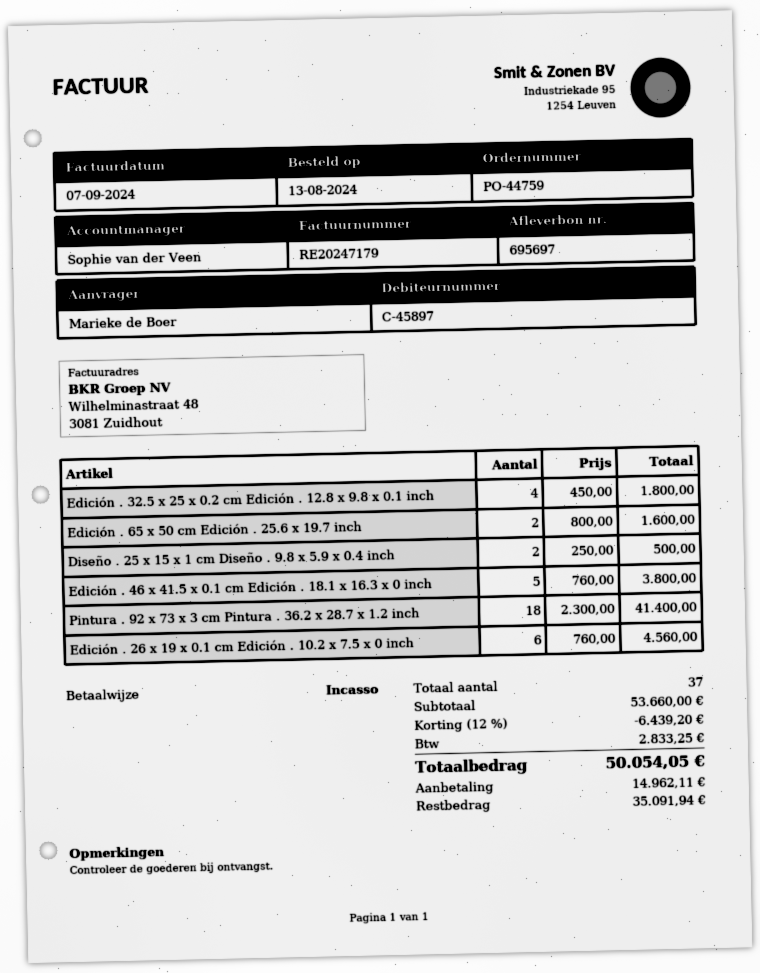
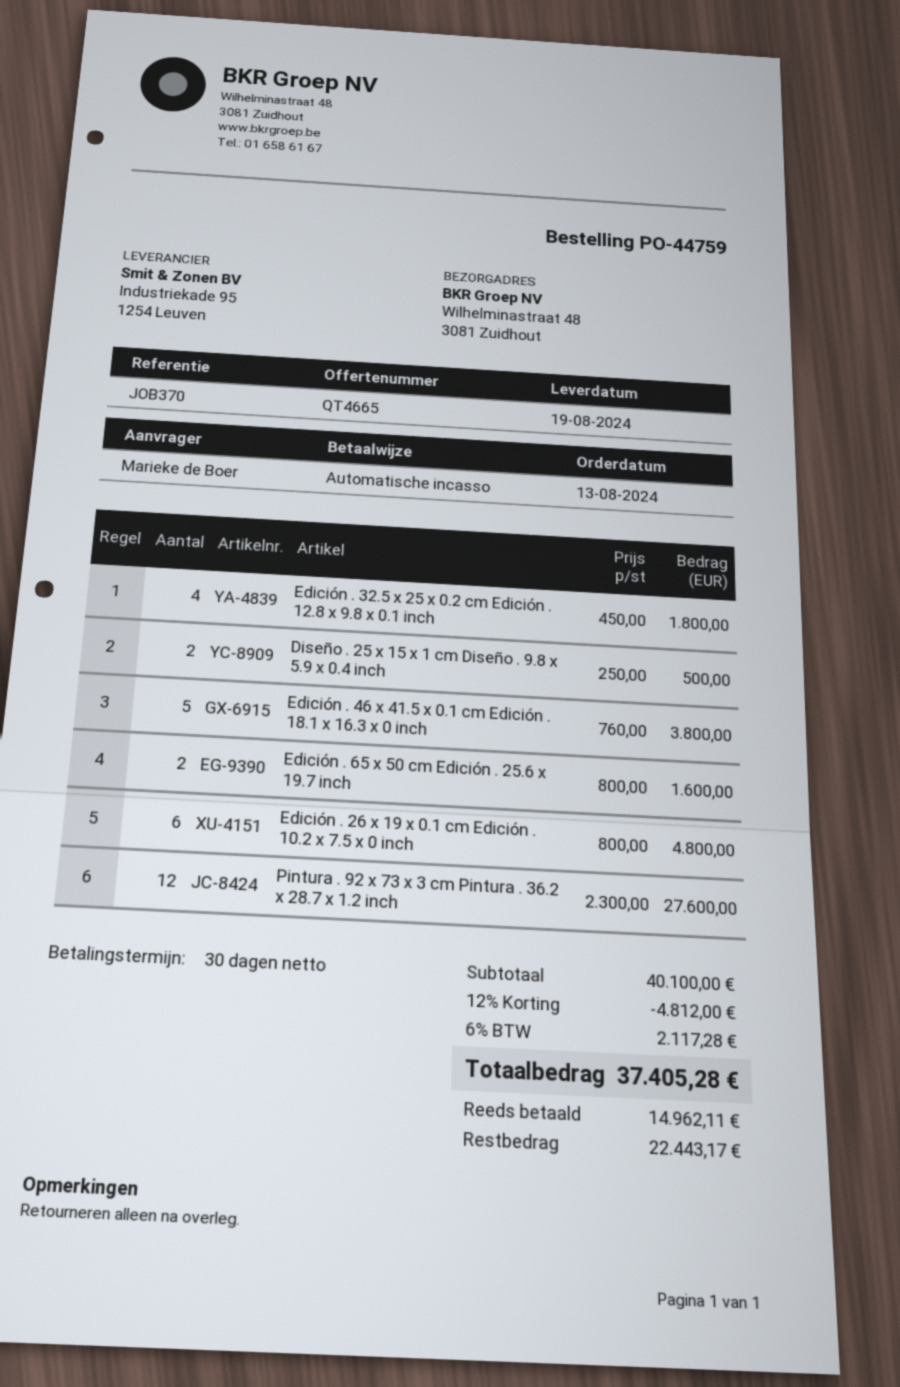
Pintura . 92 x 73 x 3 cm Pintura . 36.2 x 28.7 x 1.2 inch: 18 x 2300.00 = 41400.00 -> 12 x 2300.00 = 27600.00
Edición . 26 x 19 x 0.1 cm Edición . 10.2 x 7.5 x 0 inch: 6 x 760.00 = 4560.00 -> 6 x 800.00 = 4800.00
subtotal: 53660.00 -> 40100.00
discount: 12% = 6439.20 -> 12% = 4812.00
tax: 2833.25 -> 2117.28
total: 50054.05 -> 37405.28
balance: 35091.94 -> 22443.17

